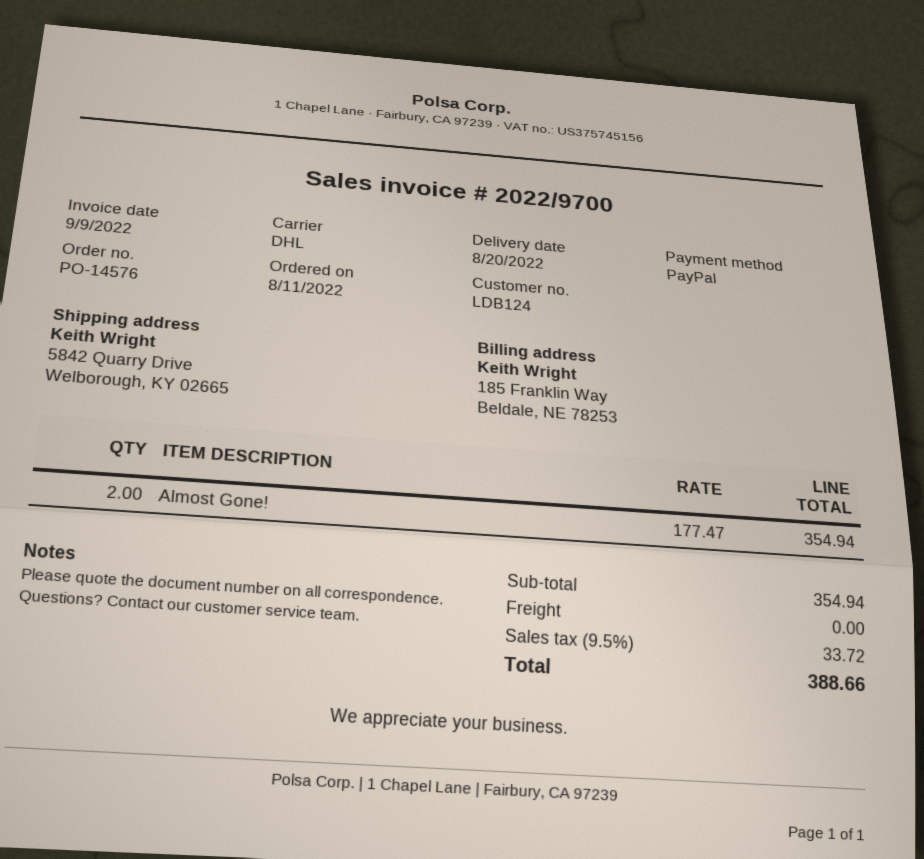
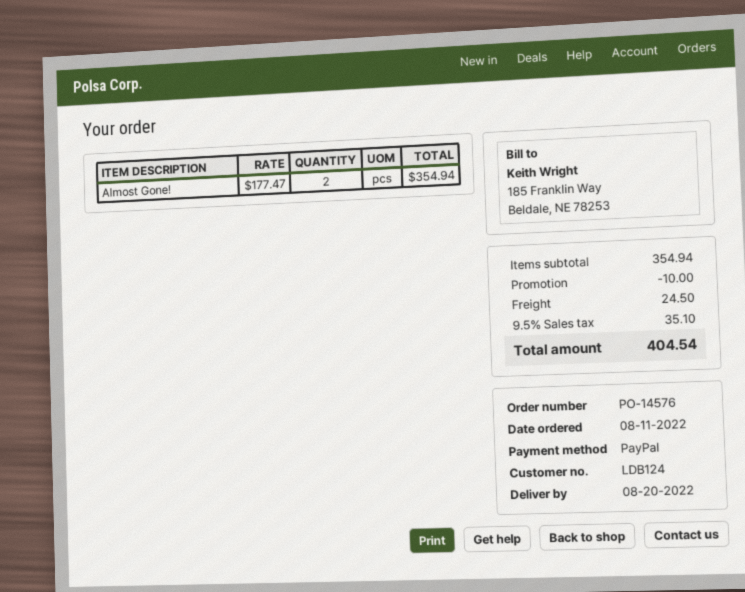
discount: none -> 10.00
shipping: 0.00 -> 24.50
tax: 9.5% = 33.72 -> 9.5% = 35.10
total: 388.66 -> 404.54

